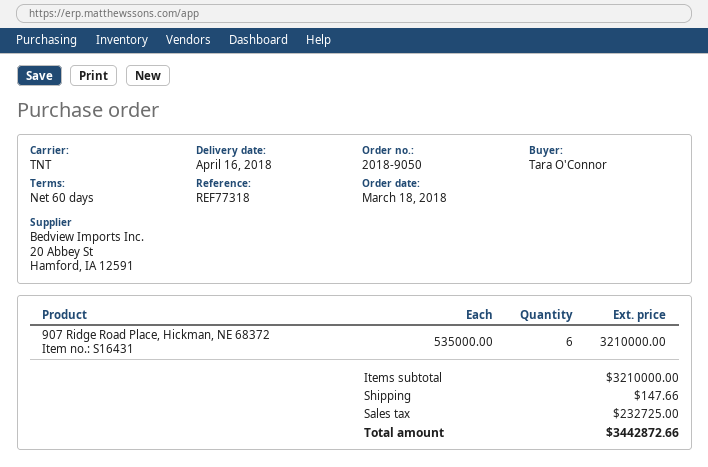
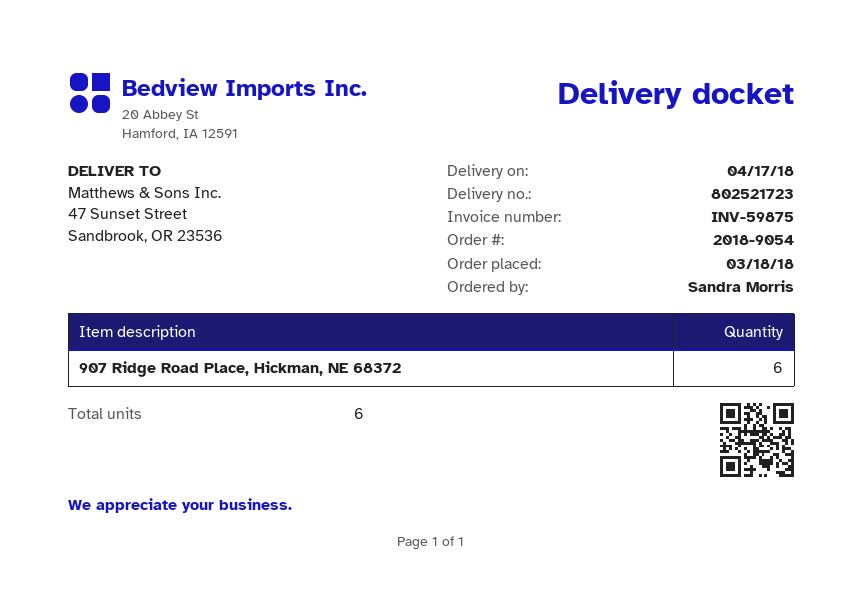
order number: 2018-9050 -> 2018-9054
delivery date: 2018-04-16 -> 2018-04-17
ordered by: Tara O'Connor -> Sandra Morris

